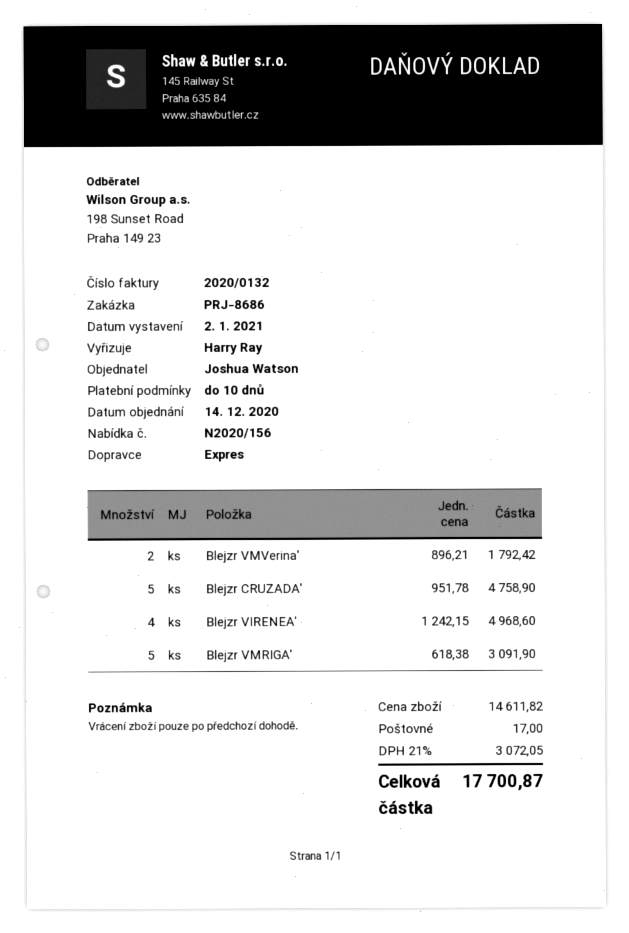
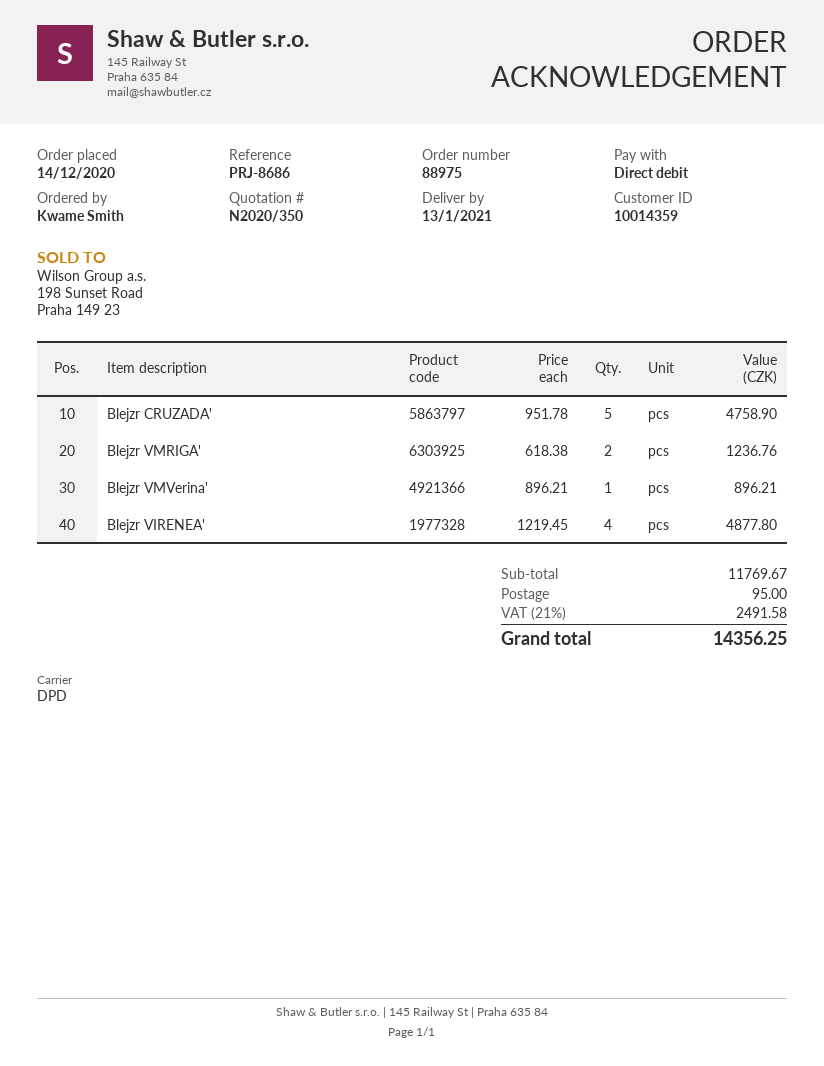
quote number: N2020/156 -> N2020/350
ordered by: Joshua Watson -> Kwame Smith
shipping method: express -> DPD
Blejzr VMVerina': 2 x 896.21 = 1792.42 -> 1 x 896.21 = 896.21
Blejzr VIRENEA': 4 x 1242.15 = 4968.60 -> 4 x 1219.45 = 4877.80
Blejzr VMRIGA': 5 x 618.38 = 3091.90 -> 2 x 618.38 = 1236.76
subtotal: 14611.82 -> 11769.67
shipping: 17.00 -> 95.00
tax: 21% = 3072.05 -> 21% = 2491.58
total: 17700.87 -> 14356.25

